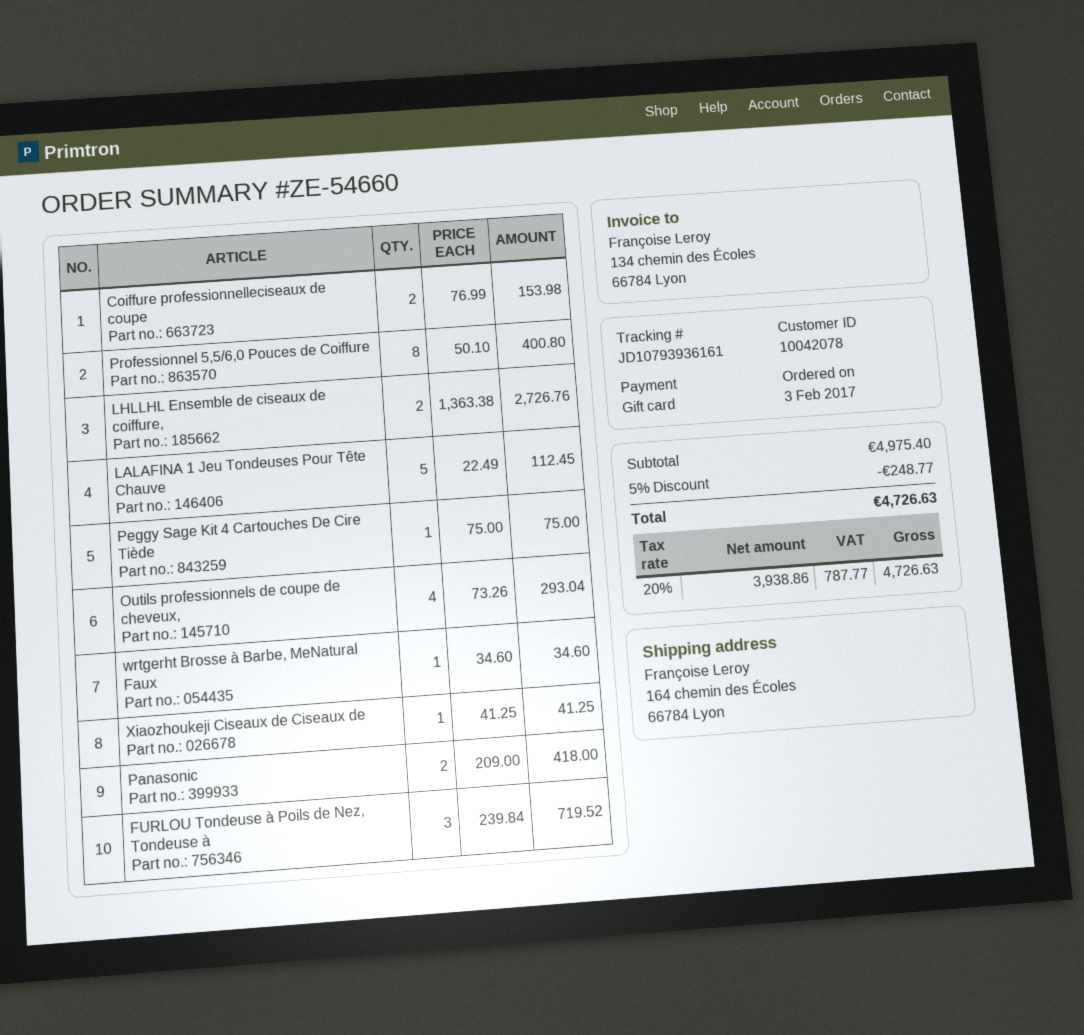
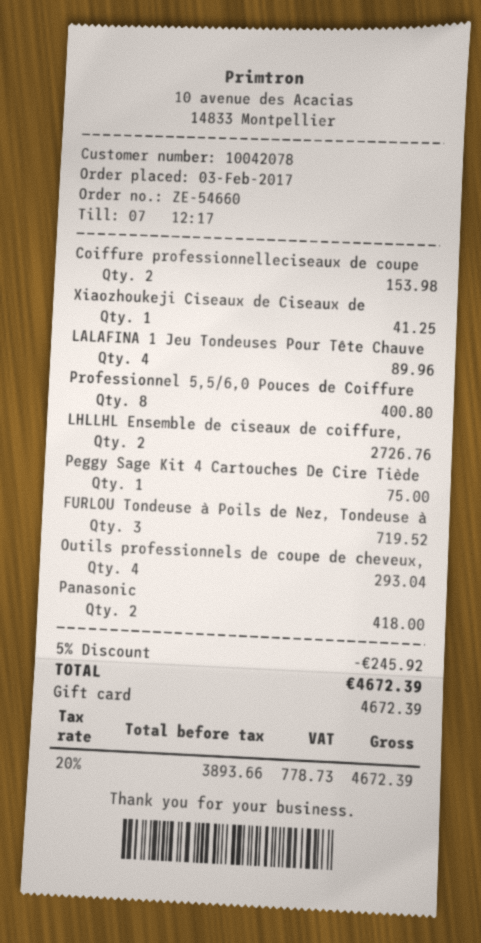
LALAFINA 1 Jeu Tondeuses Pour Tête Chauve: 5 for 112.45 -> 4 for 89.96
wrtgerht Brosse à Barbe, MeNatural Faux: 1 for 34.60 -> none
discount: 5% = 248.77 -> 5% = 245.92
net: 3938.86 -> 3893.66
tax: 20% = 787.77 -> 20% = 778.73
total: 4726.63 -> 4672.39

